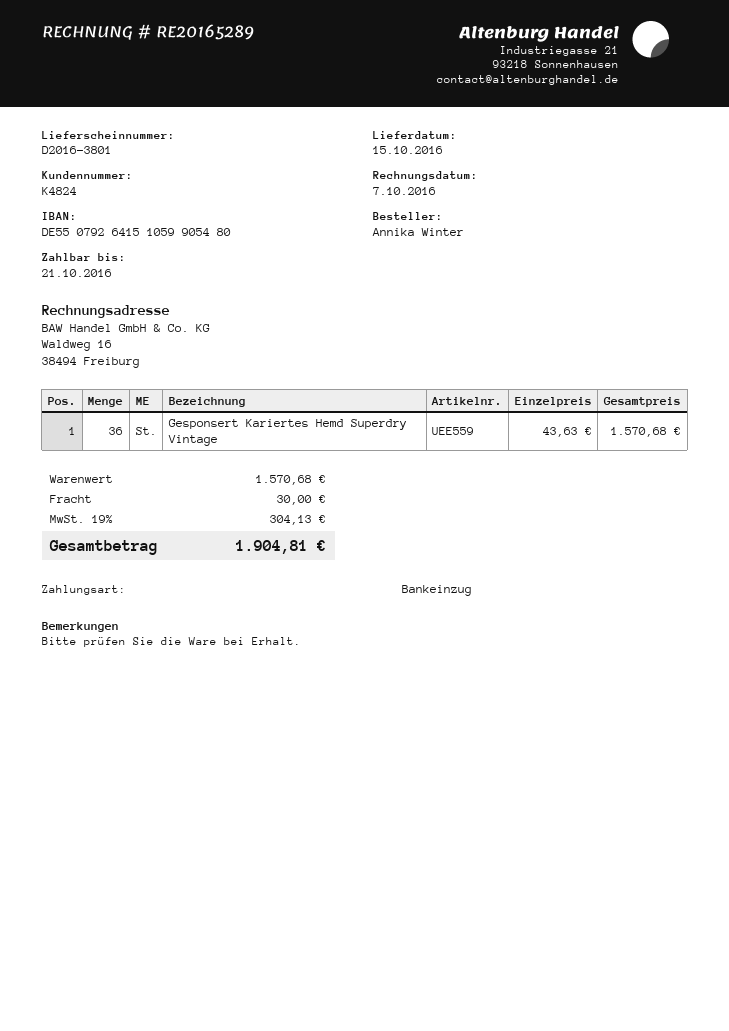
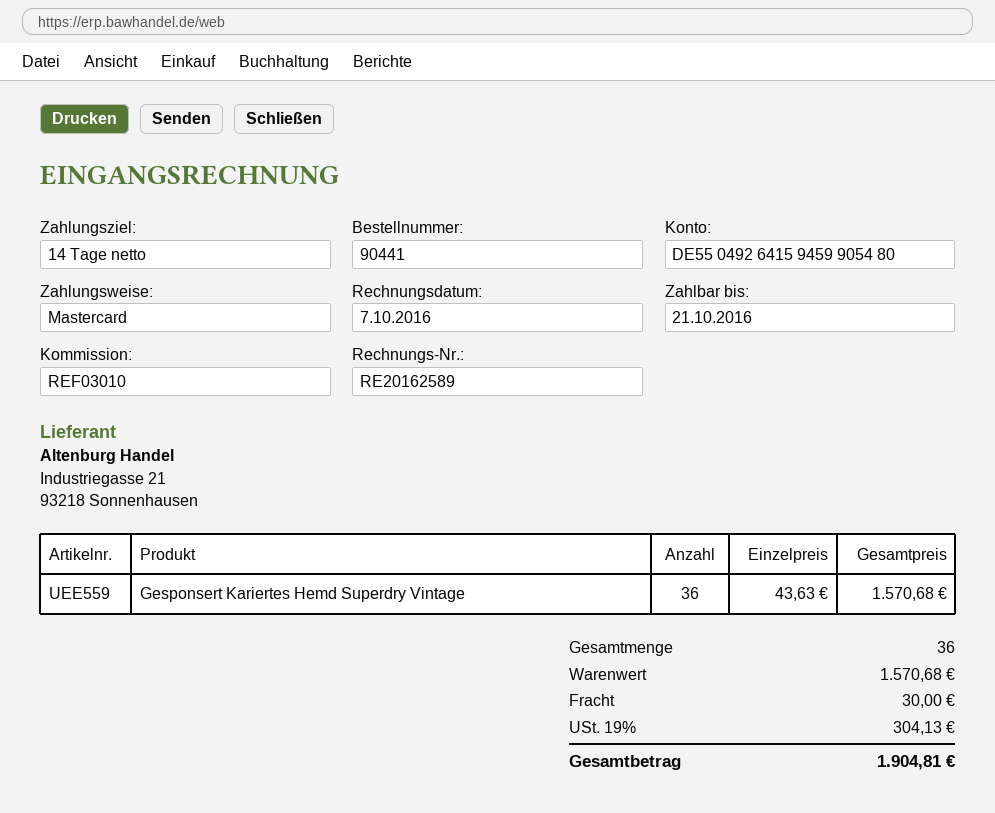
invoice number: RE20165289 -> RE20162589
payment method: direct debit -> Mastercard
bank account: DE55079264151059905480 -> DE55049264159459905480

